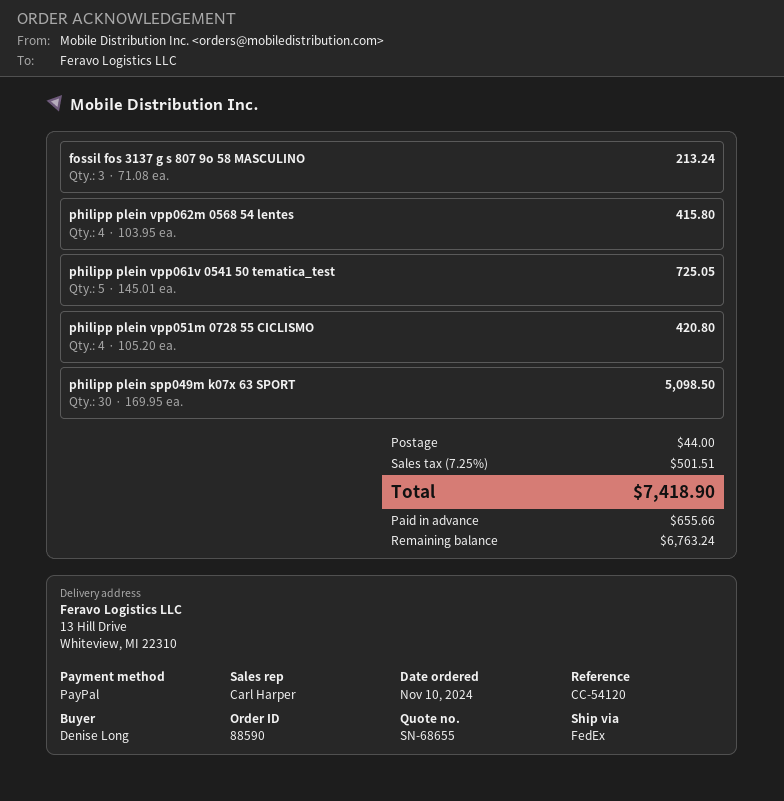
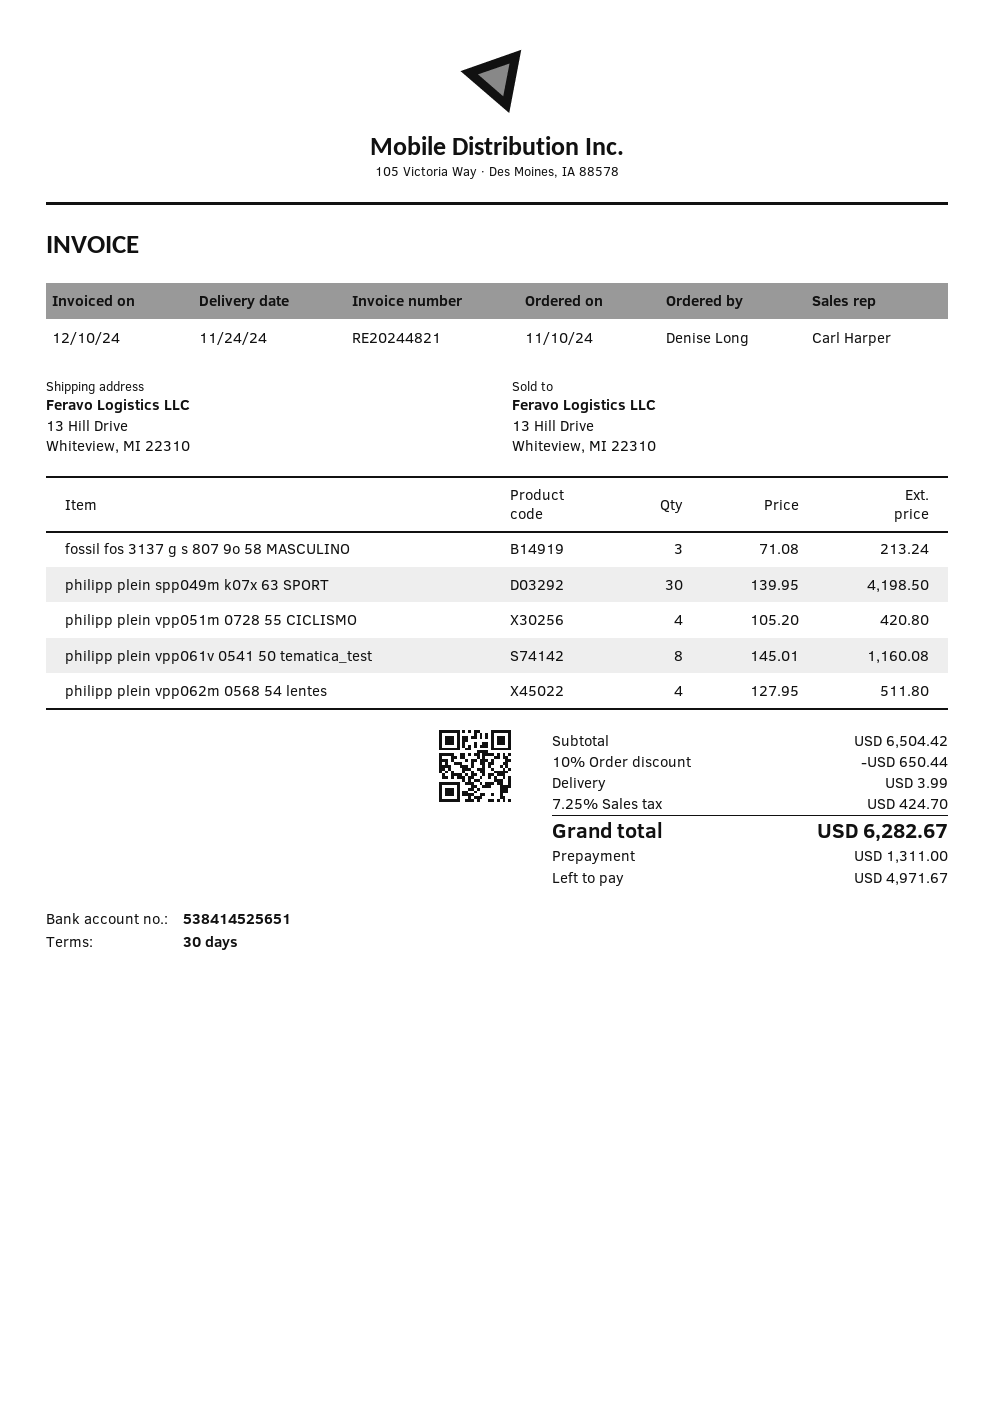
philipp plein vpp062m 0568 54 lentes: 4 x 103.95 = 415.80 -> 4 x 127.95 = 511.80
philipp plein vpp061v 0541 50 tematica_test: 5 x 145.01 = 725.05 -> 8 x 145.01 = 1160.08
philipp plein spp049m k07x 63 SPORT: 30 x 169.95 = 5098.50 -> 30 x 139.95 = 4198.50
discount: none -> 10% = 650.44
shipping: 44.00 -> 3.99
tax: 7.25% = 501.51 -> 7.25% = 424.70
total: 7418.90 -> 6282.67
deposit: 655.66 -> 1311.00
balance: 6763.24 -> 4971.67

